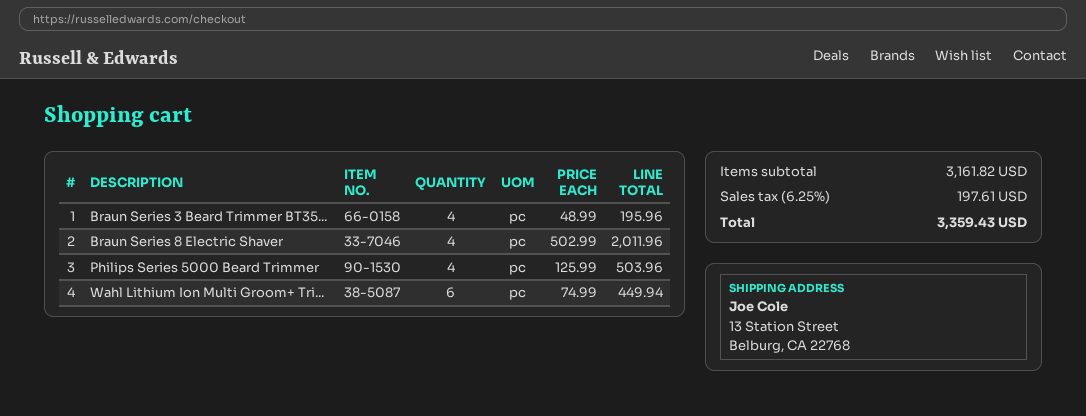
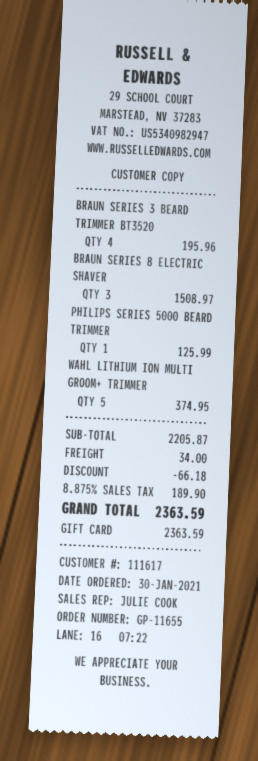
Braun Series 8 Electric Shaver: 4 for 2011.96 -> 3 for 1508.97
Philips Series 5000 Beard Trimmer: 4 for 503.96 -> 1 for 125.99
Wahl Lithium Ion Multi Groom+ Tri...: 6 for 449.94 -> 5 for 374.95
subtotal: 3161.82 -> 2205.87
discount: none -> 66.18
shipping: none -> 34.00
tax: 6.25% = 197.61 -> 8.875% = 189.90
total: 3359.43 -> 2363.59

